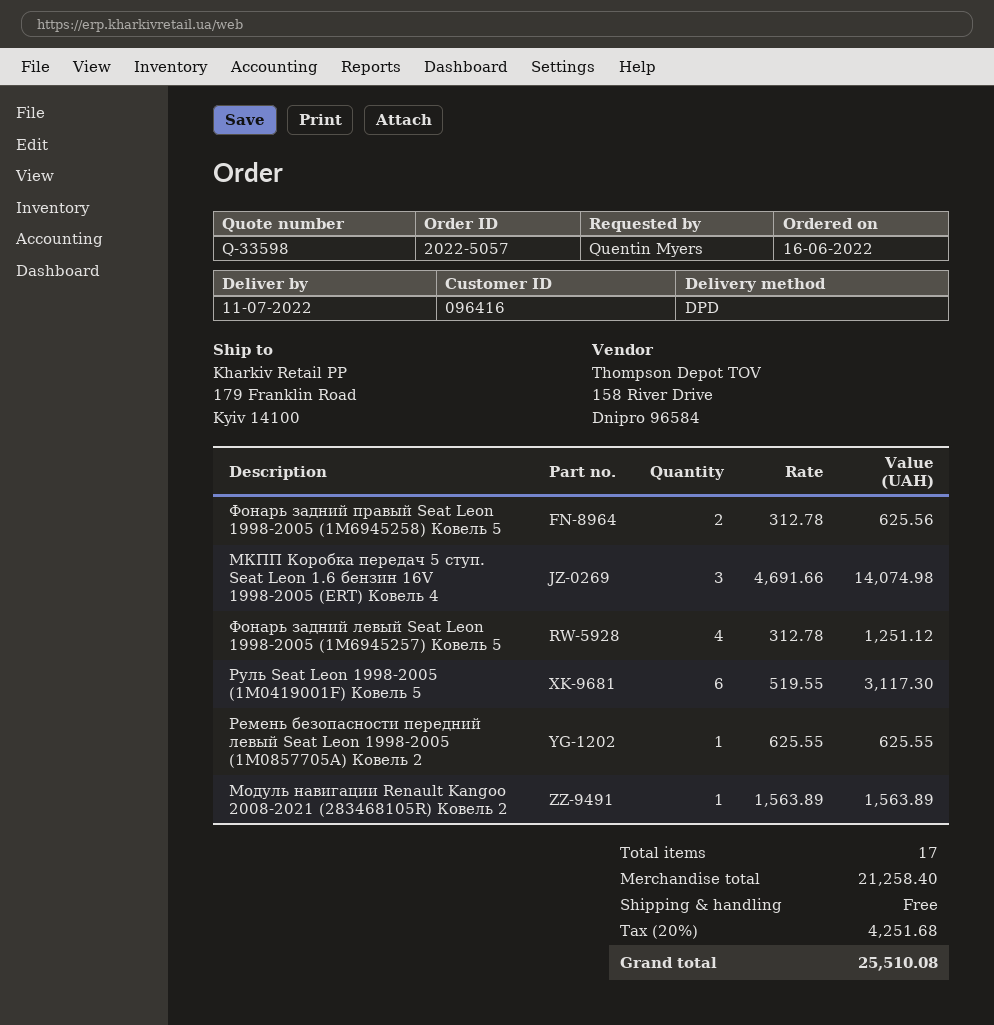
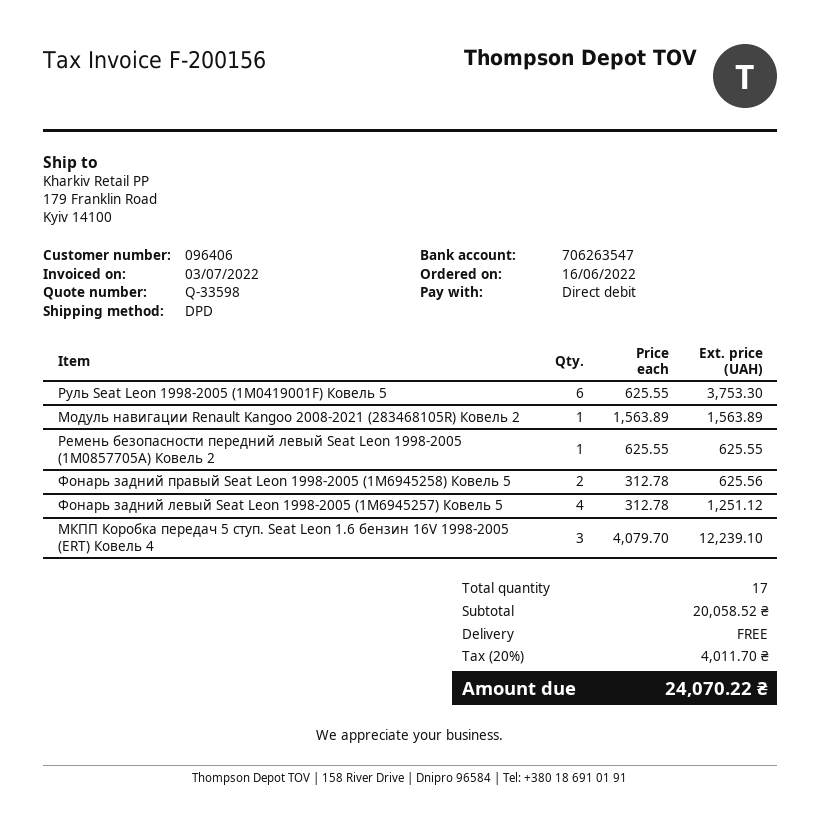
customer number: 096416 -> 096406
МКПП Коробка передач 5 ступ. Seat Leon 1.6 бензин 16V 1998-2005 (ERT) Ковель 4: 3 x 4691.66 = 14074.98 -> 3 x 4079.70 = 12239.10
Руль Seat Leon 1998-2005 (1M0419001F) Ковель 5: 6 x 519.55 = 3117.30 -> 6 x 625.55 = 3753.30
subtotal: 21258.40 -> 20058.52
tax: 20% = 4251.68 -> 20% = 4011.70
total: 25510.08 -> 24070.22

